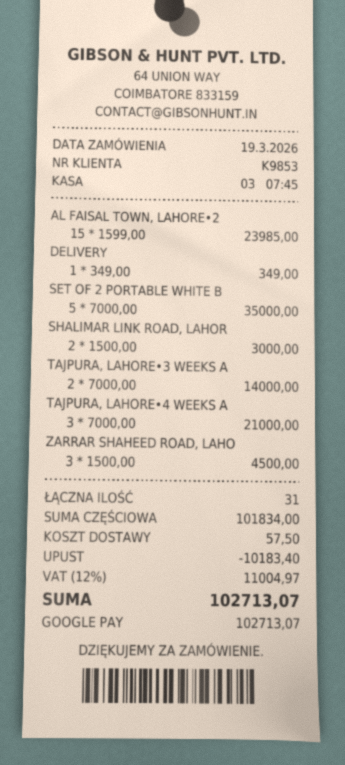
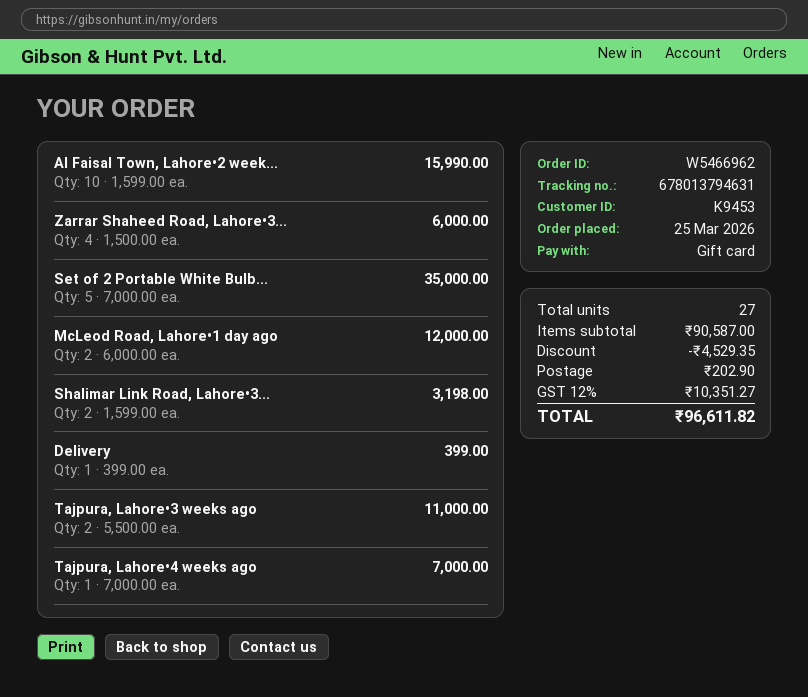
order date: 2026-03-19 -> 2026-03-25
customer number: K9853 -> K9453
payment method: Google Pay -> gift card
AL FAISAL TOWN, LAHORE•2: 15 x 1599.00 = 23985.00 -> 10 x 1599.00 = 15990.00
DELIVERY: 1 x 349.00 = 349.00 -> 1 x 399.00 = 399.00
SHALIMAR LINK ROAD, LAHOR: 2 x 1500.00 = 3000.00 -> 2 x 1599.00 = 3198.00
TAJPURA, LAHORE•3 WEEKS A: 2 x 7000.00 = 14000.00 -> 2 x 5500.00 = 11000.00
TAJPURA, LAHORE•4 WEEKS A: 3 x 7000.00 = 21000.00 -> 1 x 7000.00 = 7000.00
ZARRAR SHAHEED ROAD, LAHO: 3 x 1500.00 = 4500.00 -> 4 x 1500.00 = 6000.00
McLeod Road, Lahore•1 day ago: none -> 2 x 6000.00 = 12000.00
total quantity: 31 -> 27
subtotal: 101834.00 -> 90587.00
discount: 10183.40 -> 4529.35
shipping: 57.50 -> 202.90
tax: 12% = 11004.97 -> 12% = 10351.27
total: 102713.07 -> 96611.82

